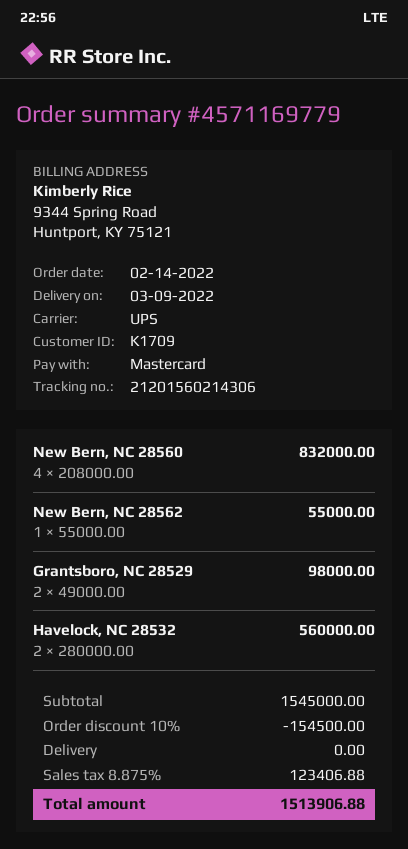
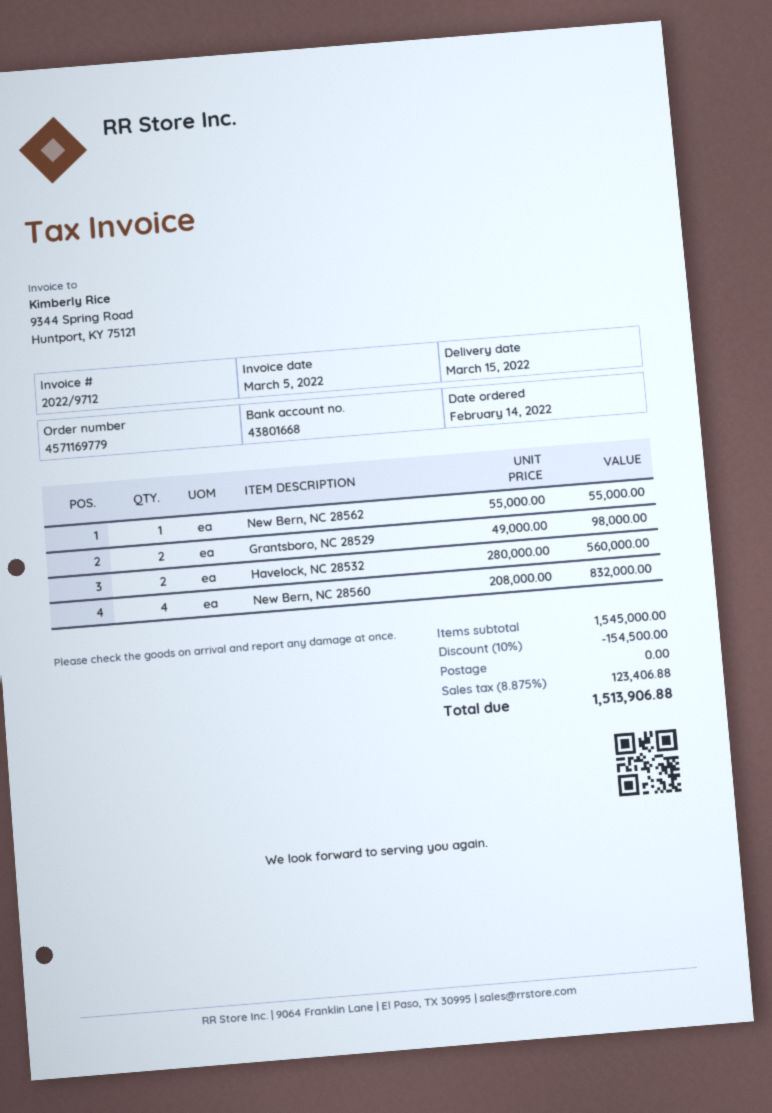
delivery date: 2022-03-09 -> 2022-03-15

